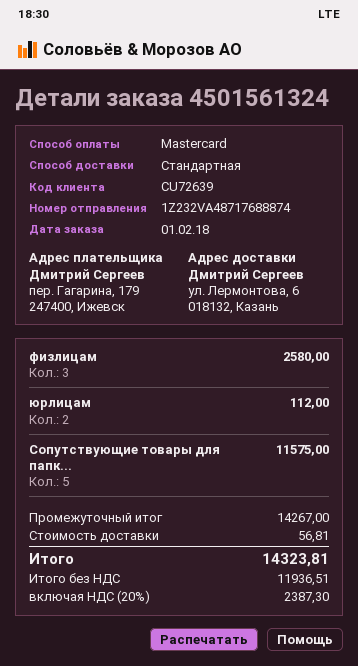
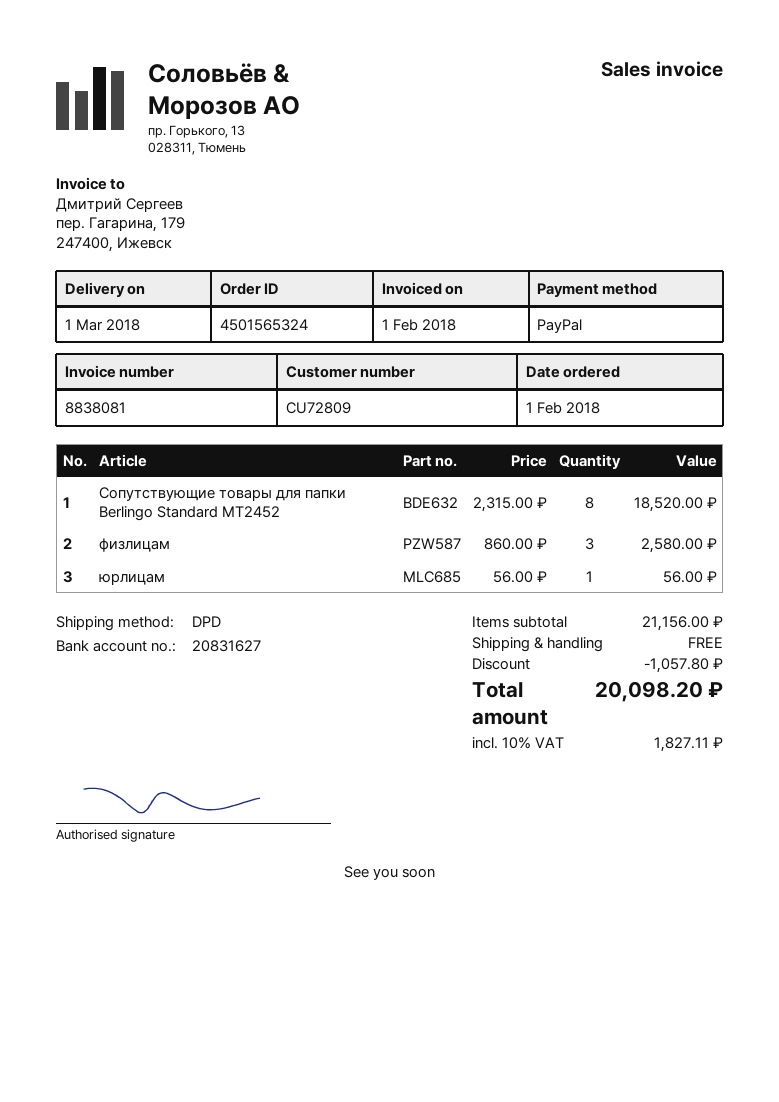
order number: 4501561324 -> 4501565324
customer number: CU72639 -> CU72809
payment method: Mastercard -> PayPal
shipping method: standard -> DPD
юрлицам: 2 for 112.00 -> 1 for 56.00
Сопутствующие товары для папк...: 5 for 11575.00 -> 8 for 18520.00
subtotal: 14267.00 -> 21156.00
discount: none -> 1057.80
shipping: 56.81 -> 0.00
tax: 20% = 2387.30 -> 10% = 1827.11
total: 14323.81 -> 20098.20

